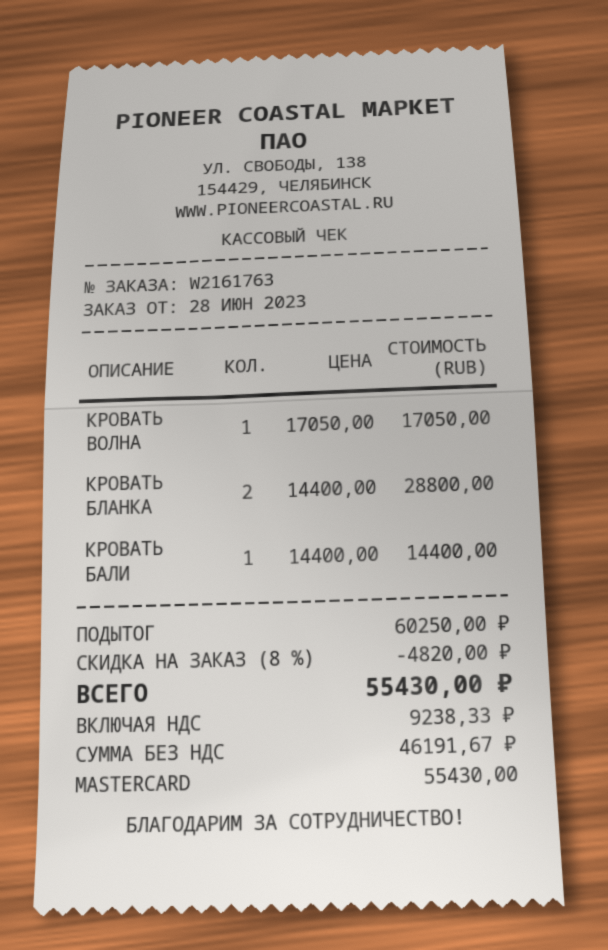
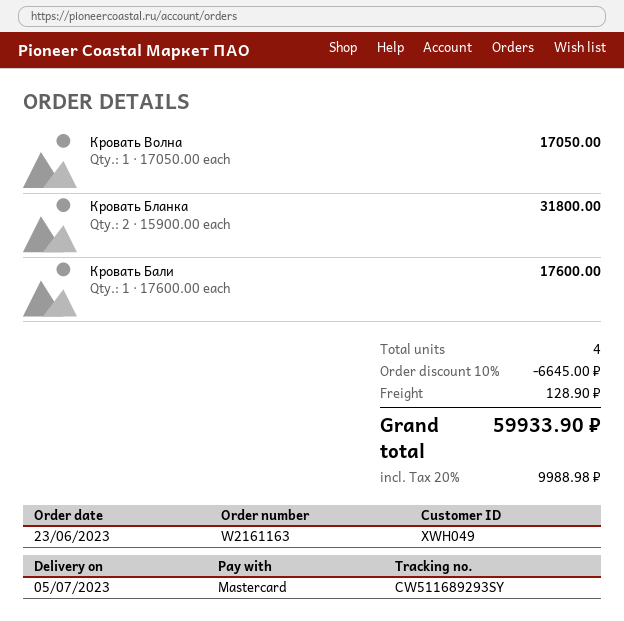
order number: W2161763 -> W2161163
order date: 2023-06-28 -> 2023-06-23
КРОВАТЬ БЛАНКА: 2 x 14400.00 = 28800.00 -> 2 x 15900.00 = 31800.00
КРОВАТЬ БАЛИ: 1 x 14400.00 = 14400.00 -> 1 x 17600.00 = 17600.00
discount: 8% = 4820.00 -> 10% = 6645.00
shipping: none -> 128.90
tax: 9238.33 -> 9988.98
total: 55430.00 -> 59933.90

